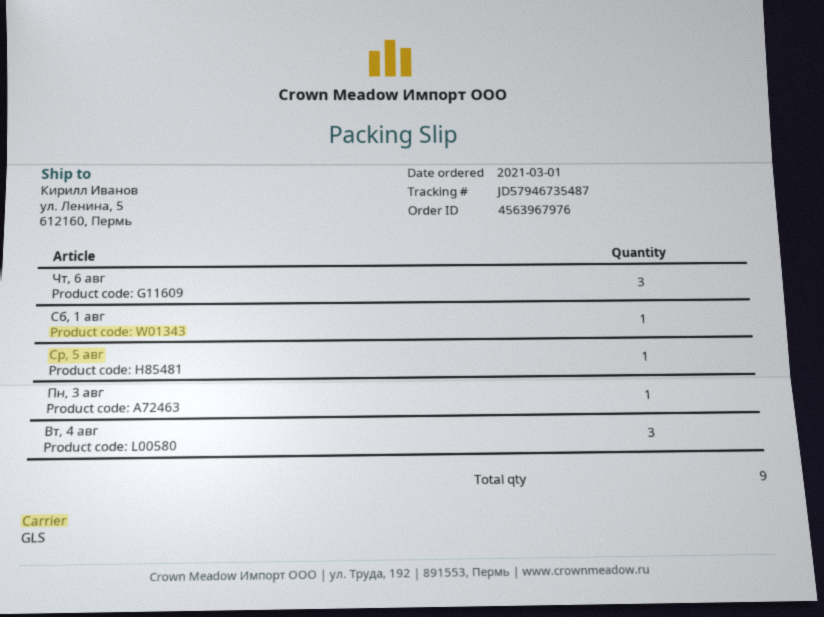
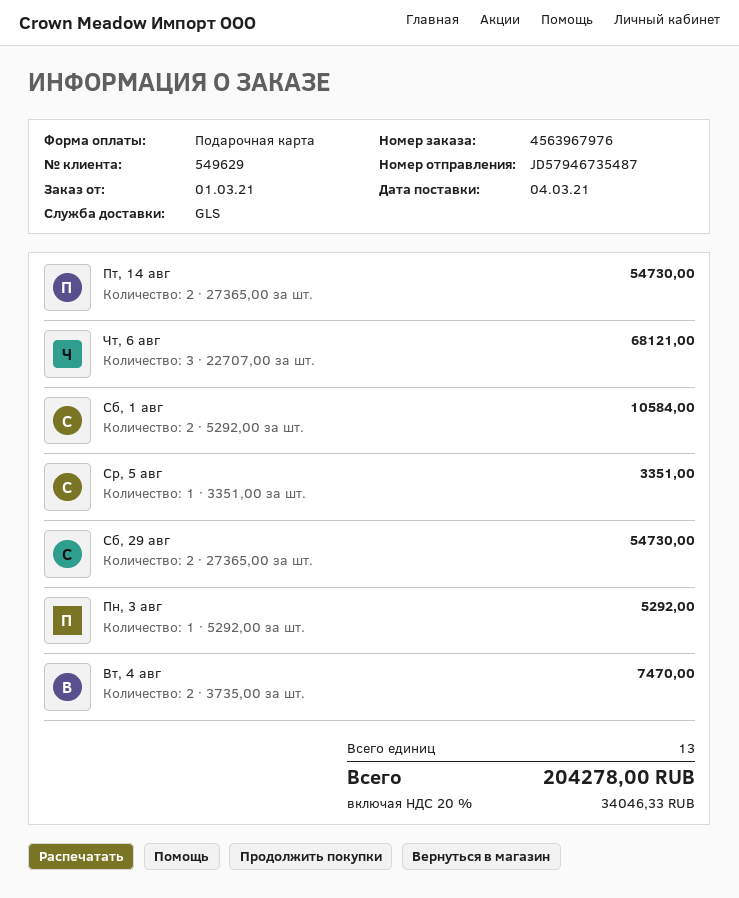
Сб, 1 авг: 1 -> 2
Вт, 4 авг: 3 -> 2
Пт, 14 авг: none -> 2
Сб, 29 авг: none -> 2
total quantity: 9 -> 13

